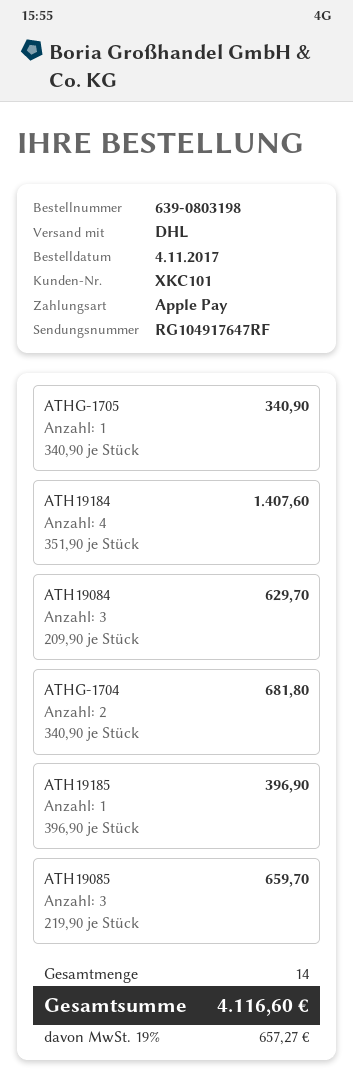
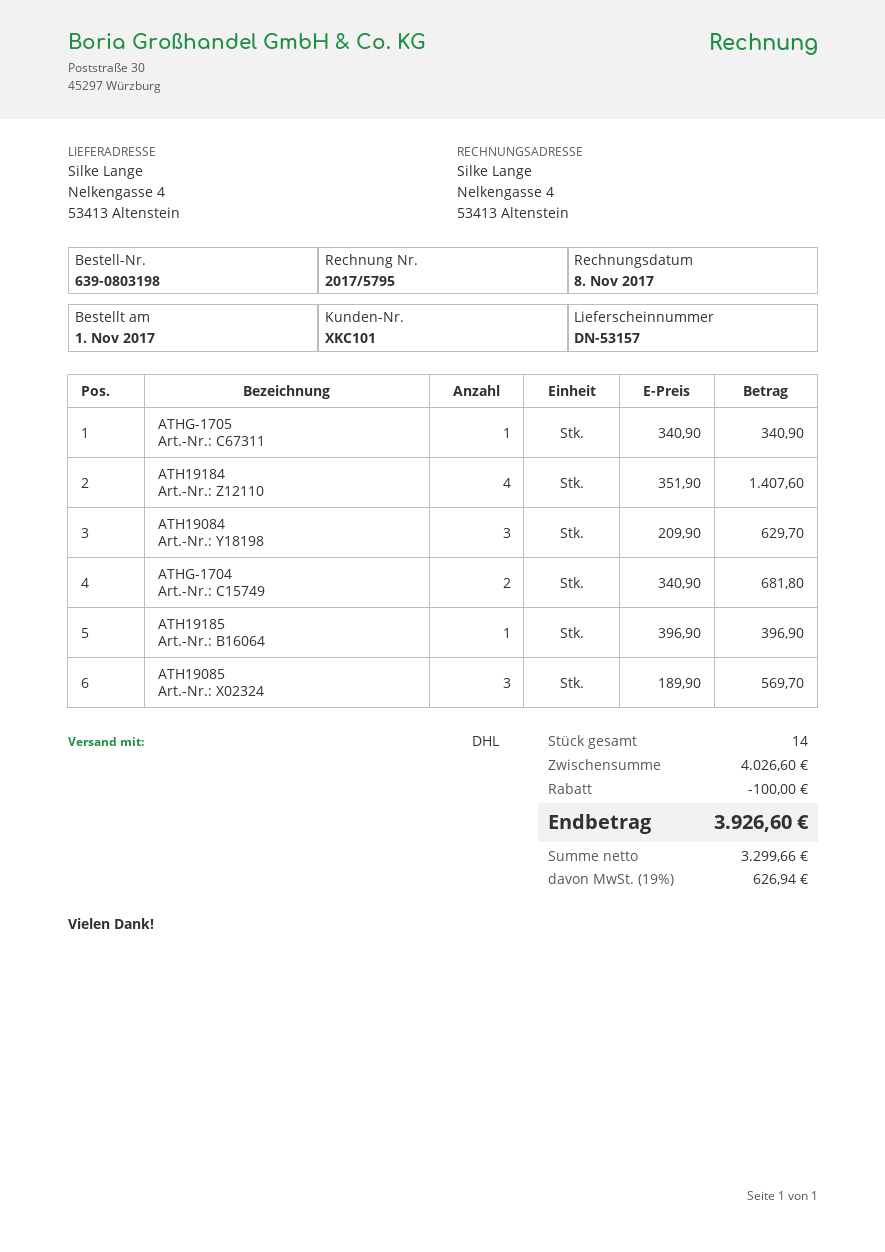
order date: 2017-11-04 -> 2017-11-01
ATH19085: 3 x 219.90 = 659.70 -> 3 x 189.90 = 569.70
discount: none -> 100.00
tax: 19% = 657.27 -> 19% = 626.94
total: 4116.60 -> 3926.60

